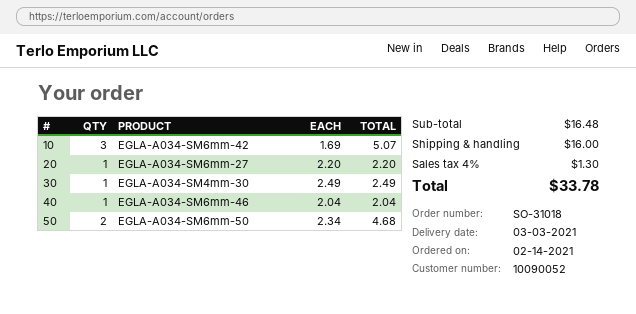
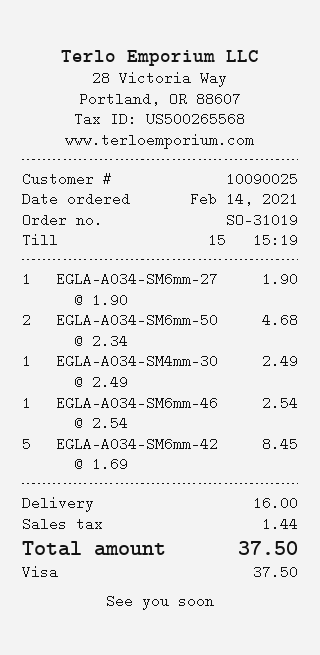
order number: SO-31018 -> SO-31019
customer number: 10090052 -> 10090025
EGLA-A034-SM6mm-42: 3 x 1.69 = 5.07 -> 5 x 1.69 = 8.45
EGLA-A034-SM6mm-27: 1 x 2.20 = 2.20 -> 1 x 1.90 = 1.90
EGLA-A034-SM6mm-46: 1 x 2.04 = 2.04 -> 1 x 2.54 = 2.54
tax: 1.30 -> 1.44
total: 33.78 -> 37.50

